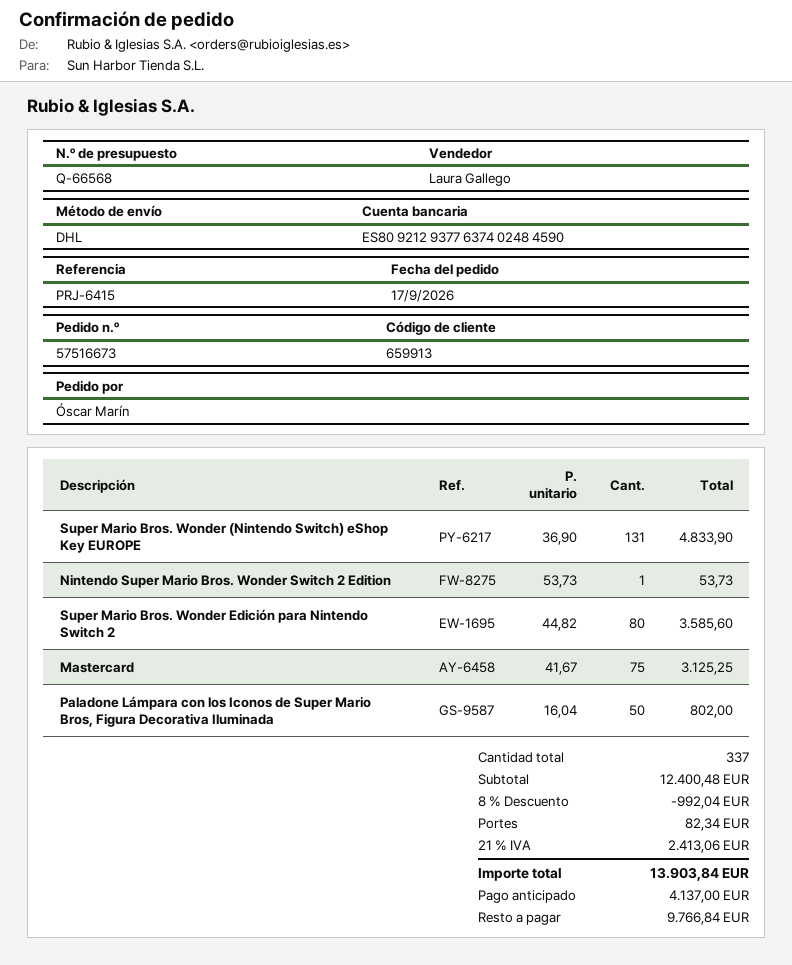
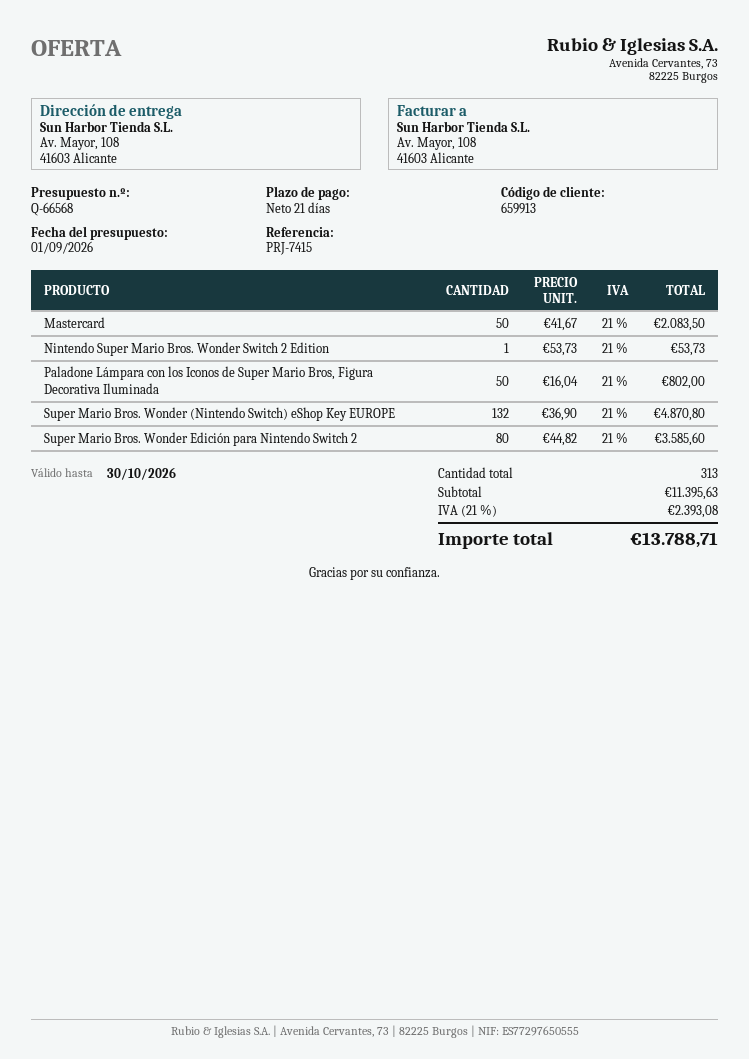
reference: PRJ-6415 -> PRJ-7415
Super Mario Bros. Wonder (Nintendo Switch) eShop Key EUROPE: 131 x 36.90 = 4833.90 -> 132 x 36.90 = 4870.80
Mastercard: 75 x 41.67 = 3125.25 -> 50 x 41.67 = 2083.50
total quantity: 337 -> 313
subtotal: 12400.48 -> 11395.63
discount: 8% = 992.04 -> none
shipping: 82.34 -> none
tax: 21% = 2413.06 -> 21% = 2393.08
total: 13903.84 -> 13788.71

